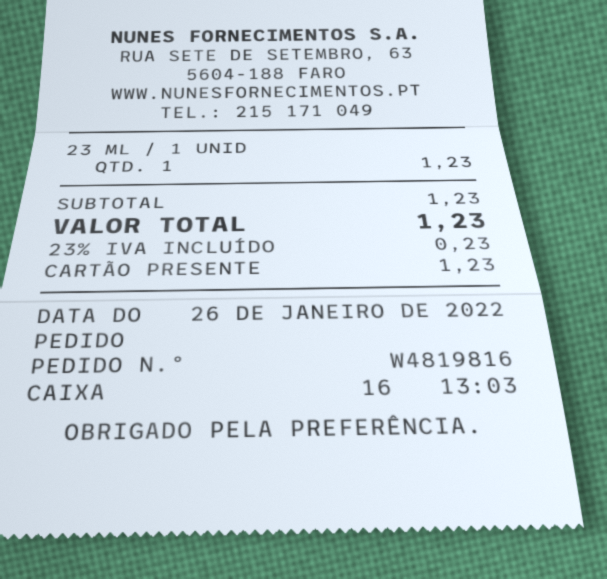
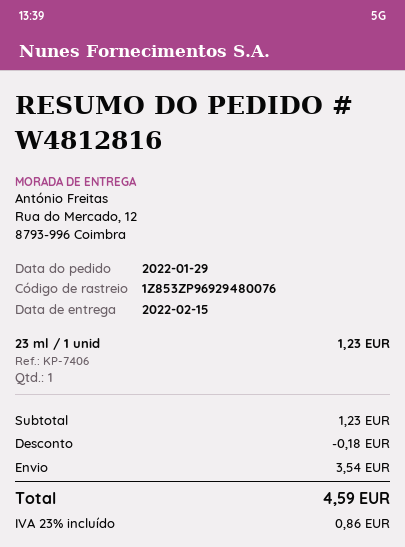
order number: W4819816 -> W4812816
order date: 2022-01-26 -> 2022-01-29
discount: none -> 0.18
shipping: none -> 3.54
tax: 23% = 0.23 -> 23% = 0.86
total: 1.23 -> 4.59

